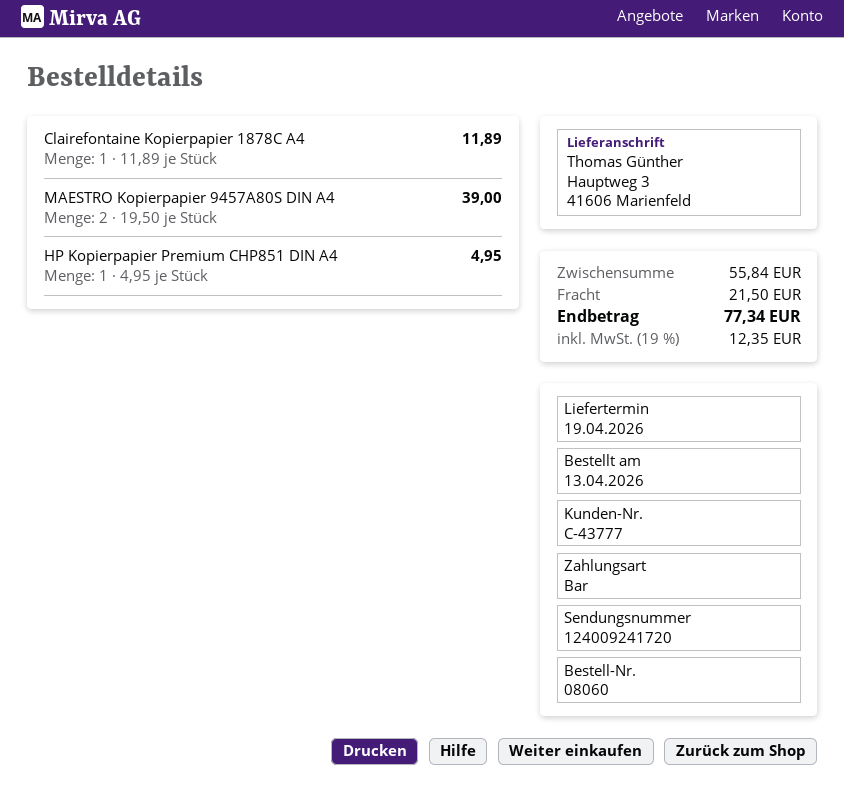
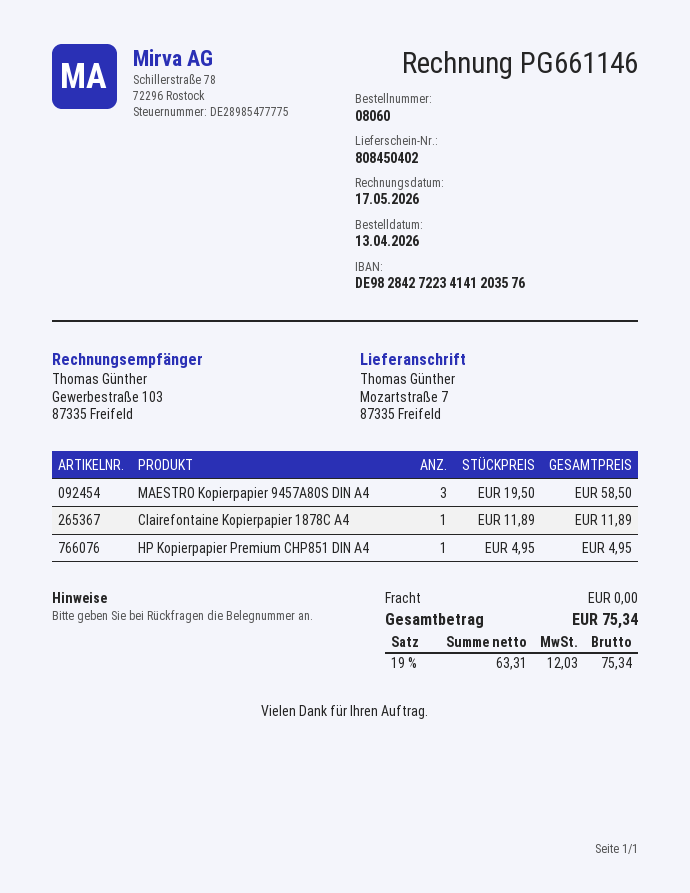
ship to: Hauptweg 3, 41606 Marienfeld -> Mozartstraße 7, 87335 Freifeld
MAESTRO Kopierpapier 9457A80S DIN A4: 2 x 19.50 = 39.00 -> 3 x 19.50 = 58.50
shipping: 21.50 -> 0.00
tax: 19% = 12.35 -> 19% = 12.03
total: 77.34 -> 75.34

